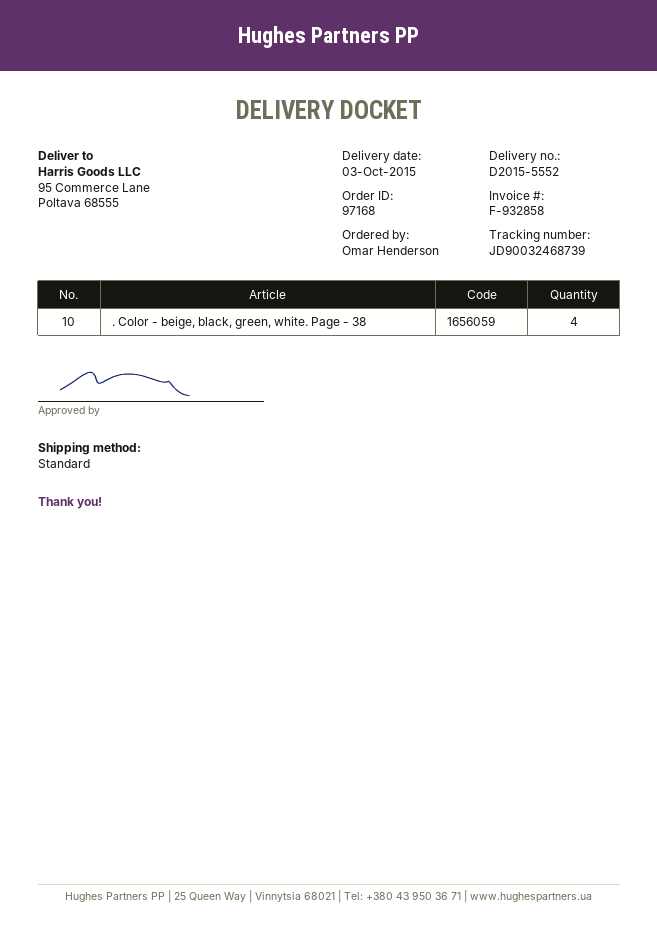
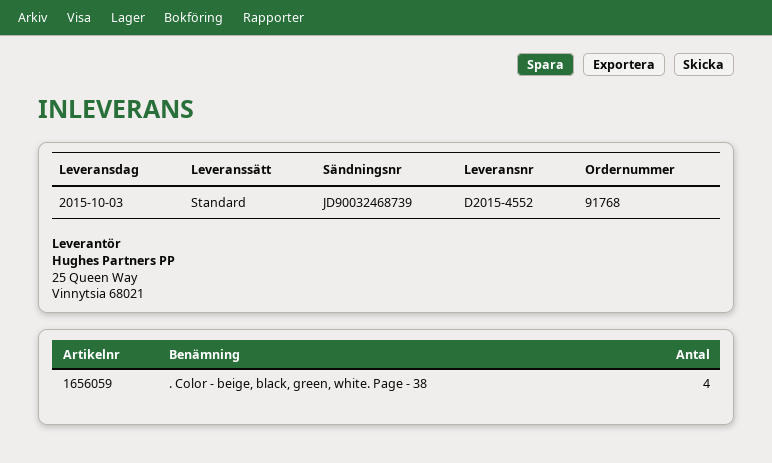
order number: 97168 -> 91768
delivery note number: D2015-5552 -> D2015-4552

